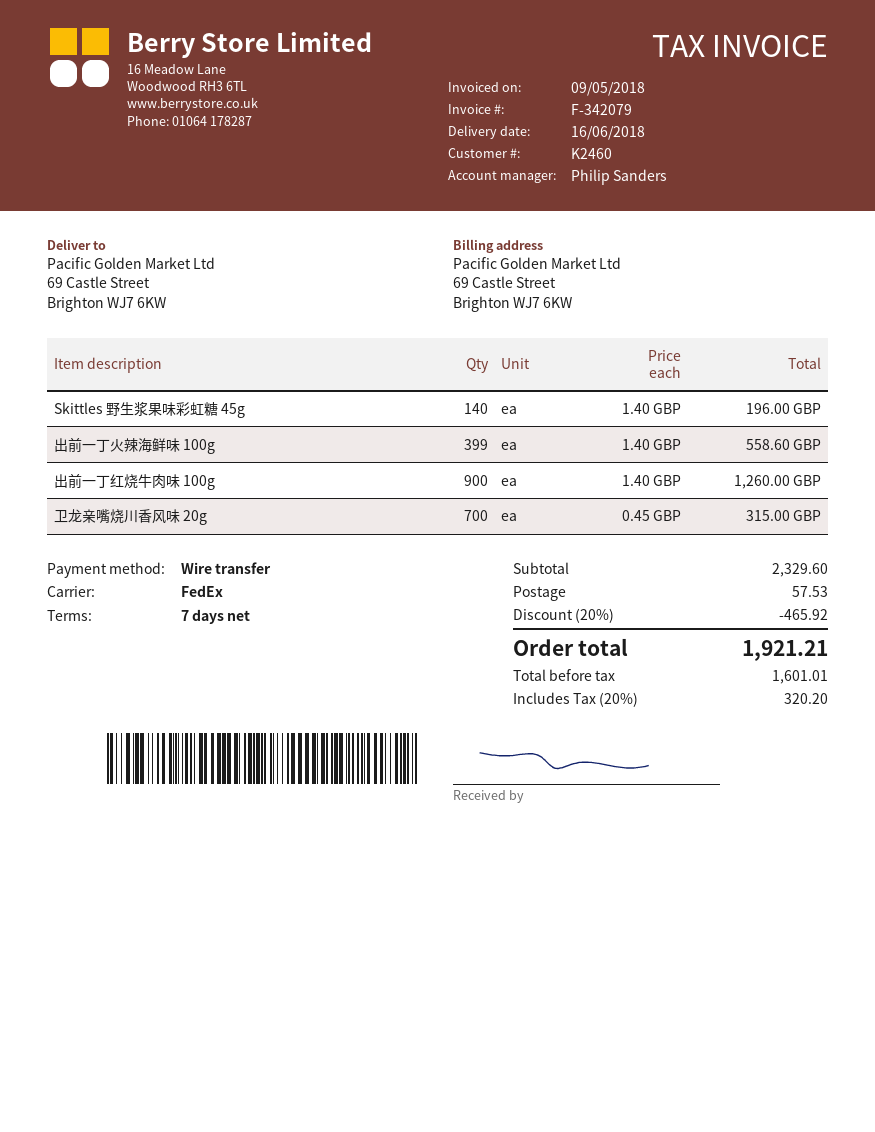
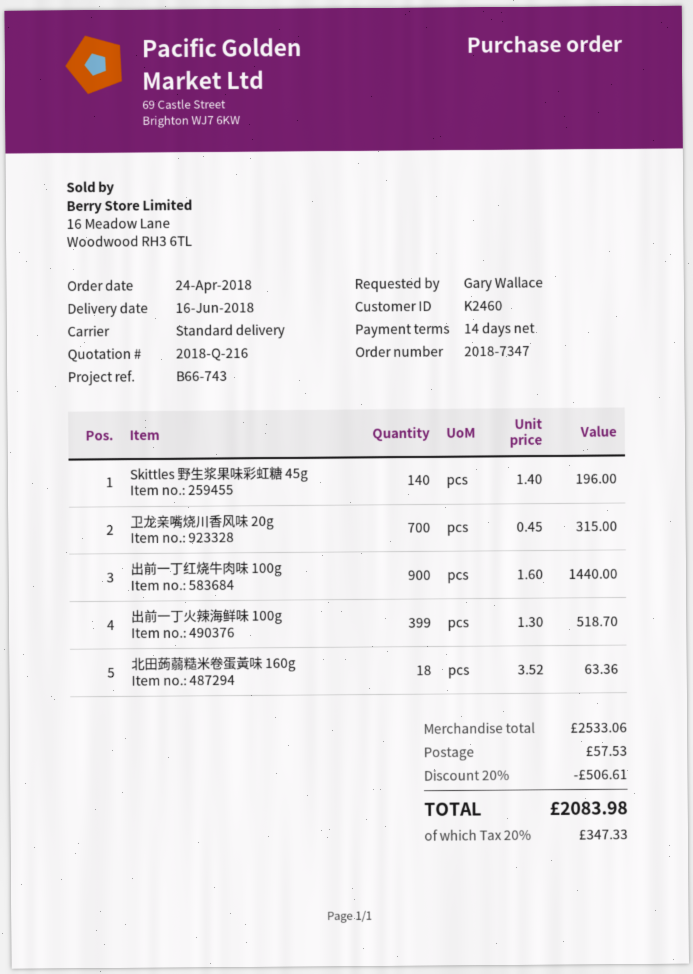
payment terms: 7 days -> 14 days
shipping method: FedEx -> standard
出前一丁火辣海鲜味 100g: 399 x 1.40 = 558.60 -> 399 x 1.30 = 518.70
出前一丁红烧牛肉味 100g: 900 x 1.40 = 1260.00 -> 900 x 1.60 = 1440.00
北田蒟蒻糙米卷蛋黃味 160g: none -> 18 x 3.52 = 63.36
subtotal: 2329.60 -> 2533.06
discount: 20% = 465.92 -> 20% = 506.61
tax: 20% = 320.20 -> 20% = 347.33
total: 1921.21 -> 2083.98

